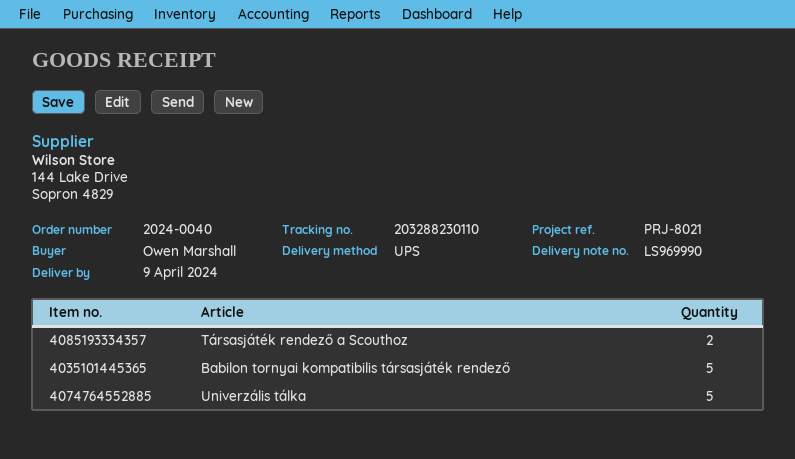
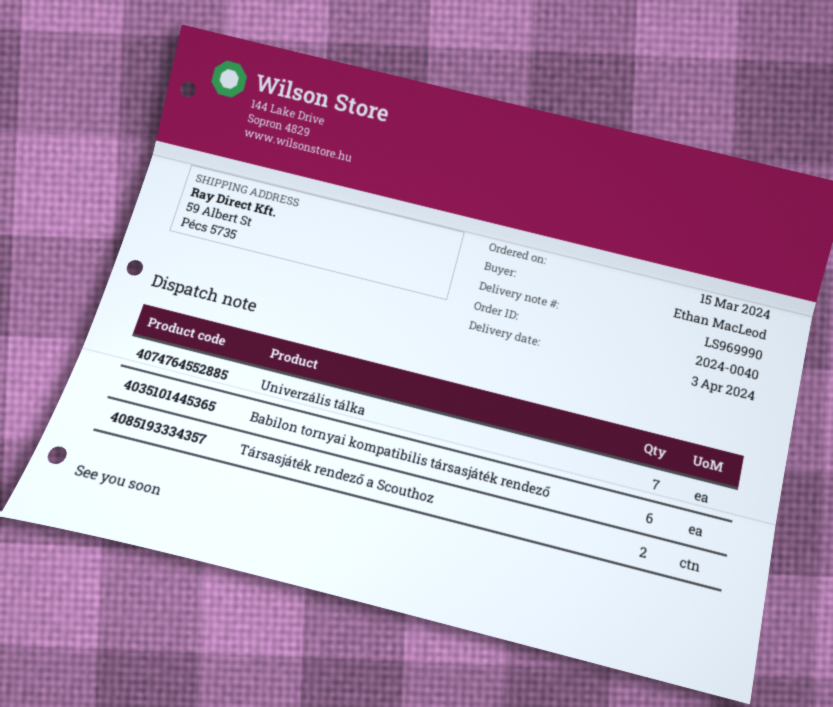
delivery date: 2024-04-09 -> 2024-04-03
ordered by: Owen Marshall -> Ethan MacLeod
Babilon tornyai kompatibilis társasjáték rendező: 5 -> 6
Univerzális tálka: 5 -> 7

